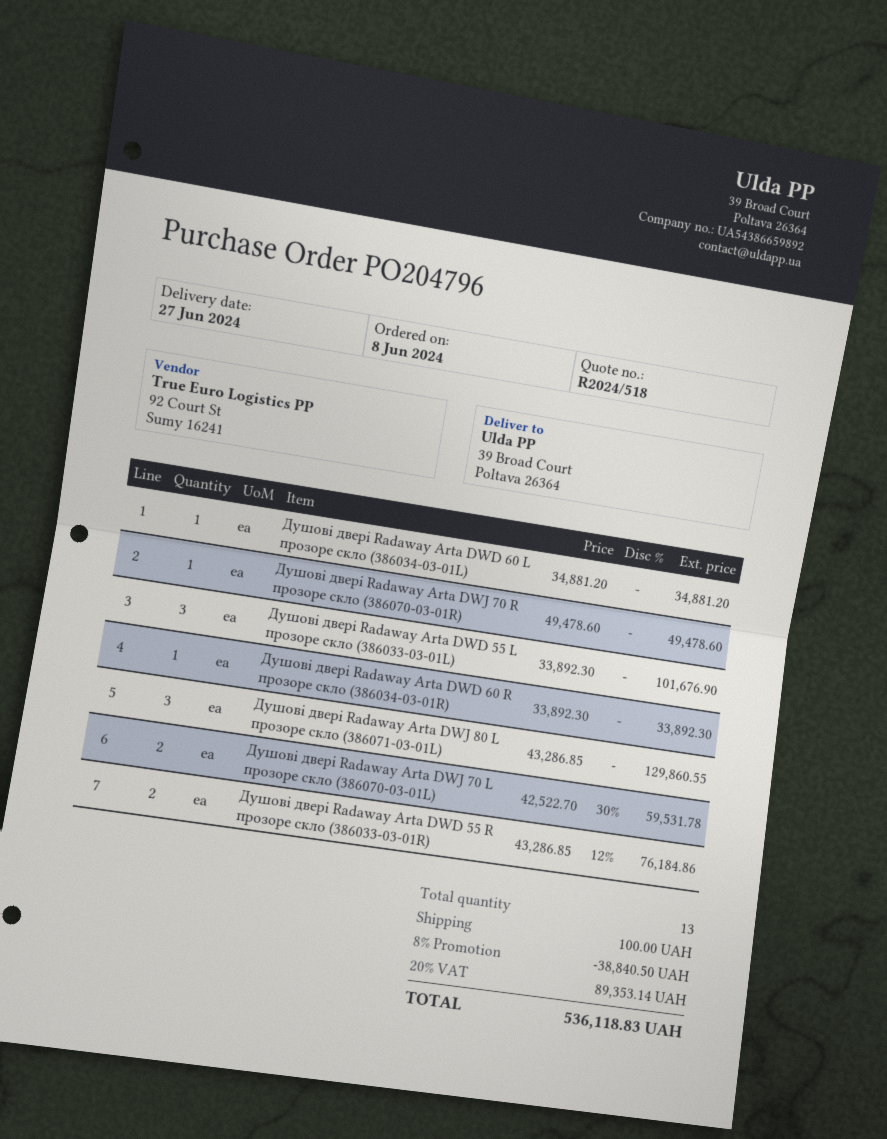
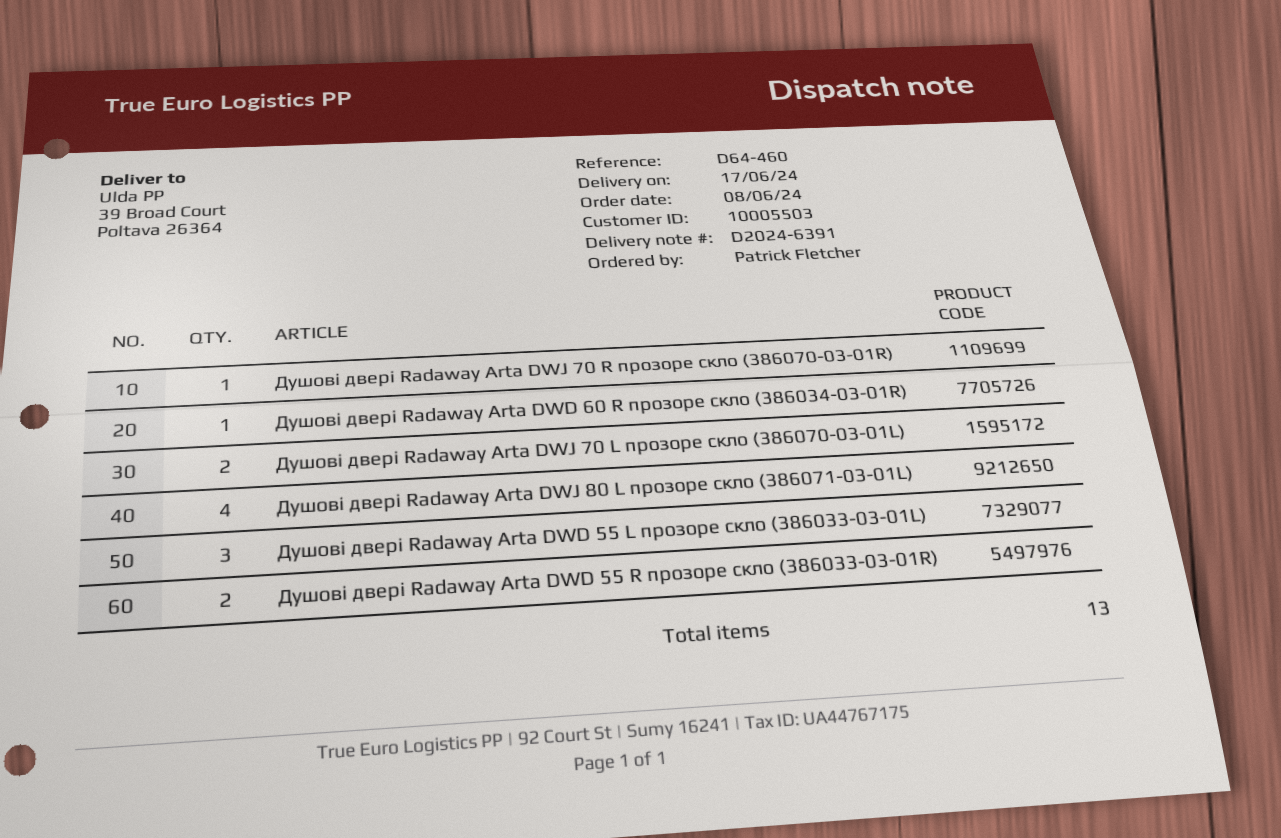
delivery date: 2024-06-27 -> 2024-06-17
Душові двері Radaway Arta DWD 60 L прозоре скло (386034-03-01L): 1 -> none
Душові двері Radaway Arta DWJ 80 L прозоре скло (386071-03-01L): 3 -> 4

